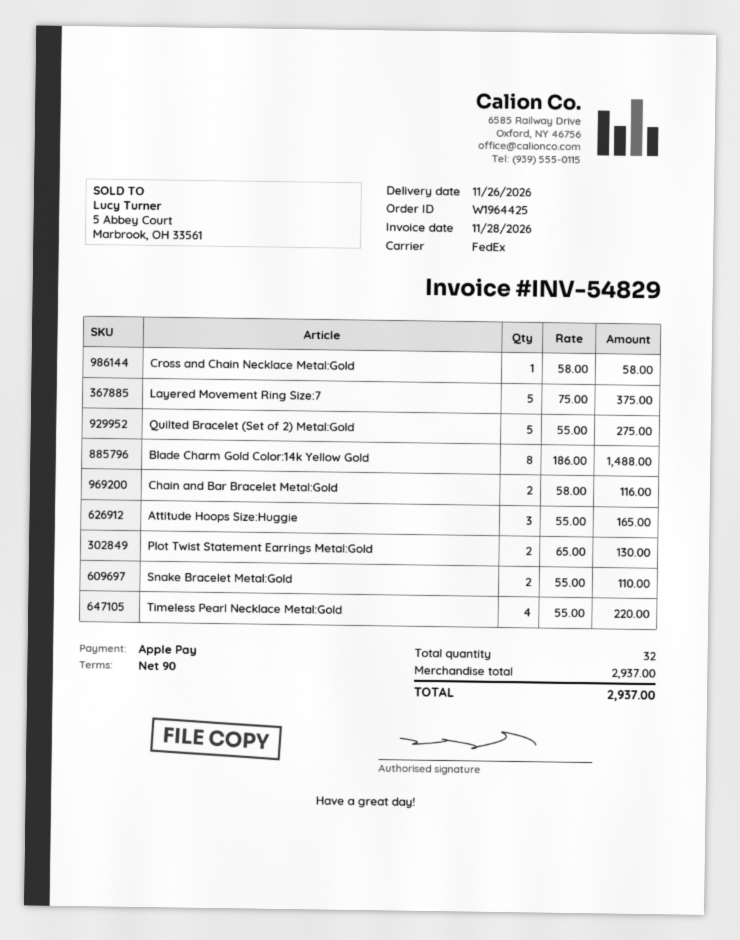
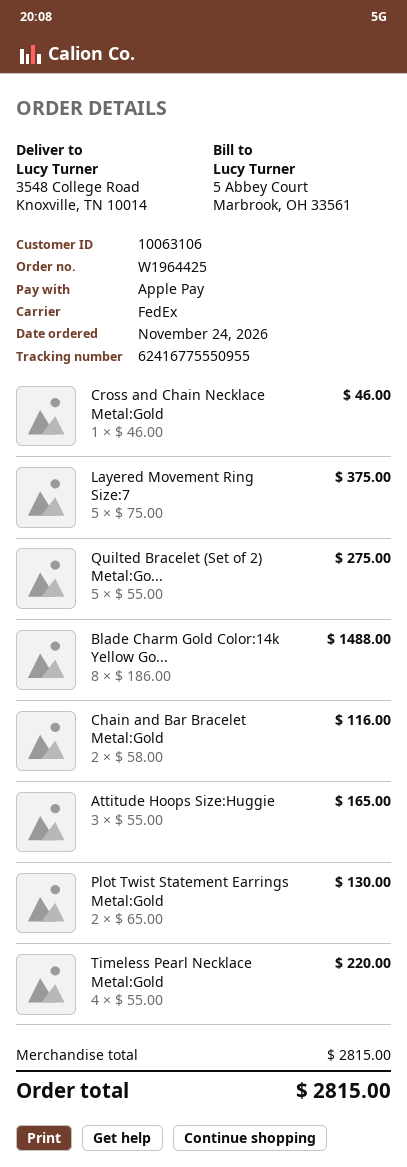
Cross and Chain Necklace Metal:Gold: 1 x 58.00 = 58.00 -> 1 x 46.00 = 46.00
Snake Bracelet Metal:Gold: 2 x 55.00 = 110.00 -> none
subtotal: 2937.00 -> 2815.00
total: 2937.00 -> 2815.00

